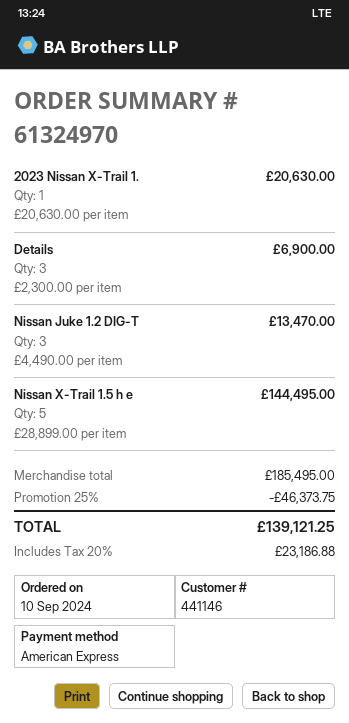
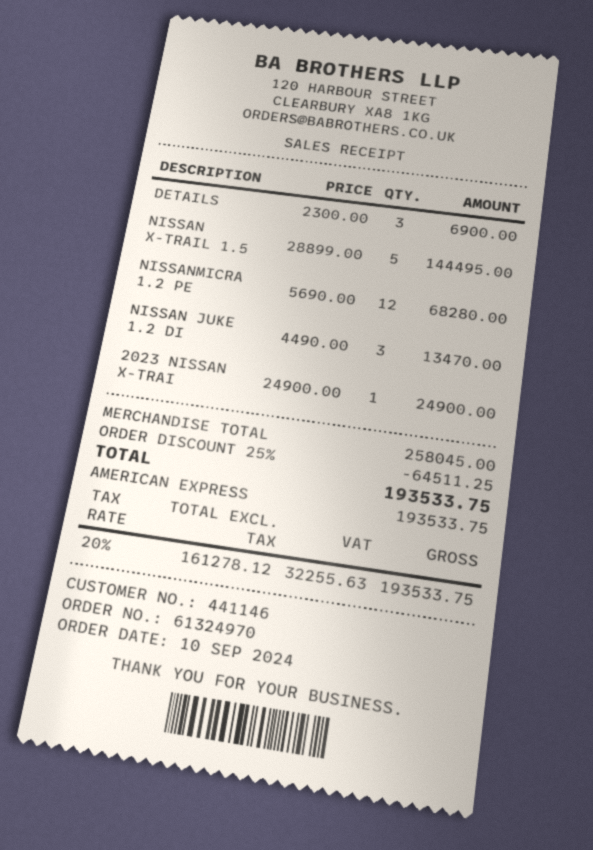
2023 Nissan X-Trail 1.: 1 x 20630.00 = 20630.00 -> 1 x 24900.00 = 24900.00
NISSANMICRA 1.2 PE: none -> 12 x 5690.00 = 68280.00
subtotal: 185495.00 -> 258045.00
discount: 25% = 46373.75 -> 25% = 64511.25
tax: 20% = 23186.88 -> 20% = 32255.63
total: 139121.25 -> 193533.75

